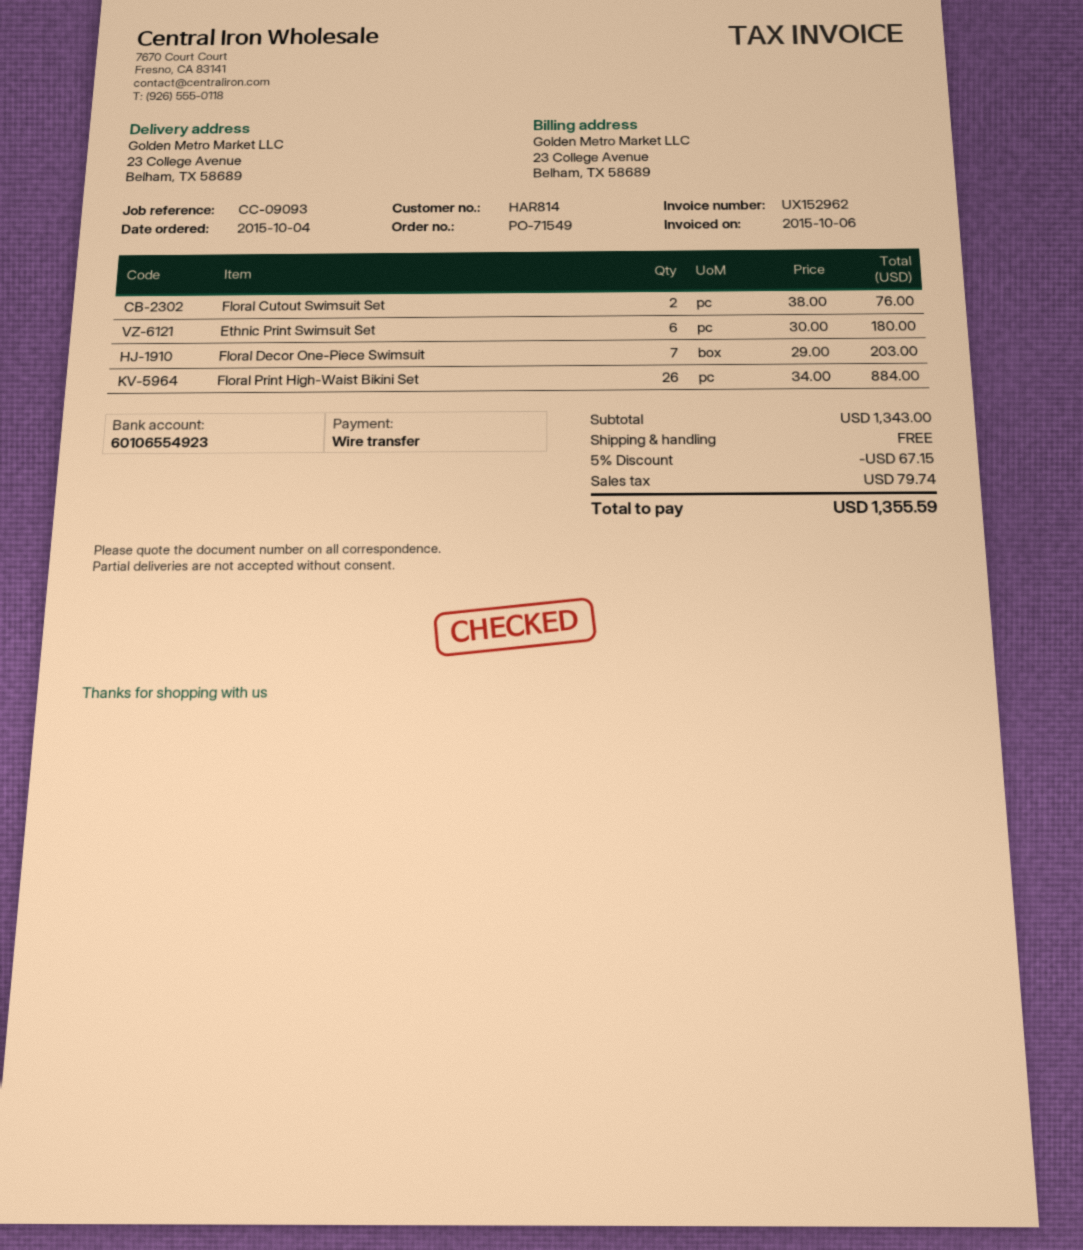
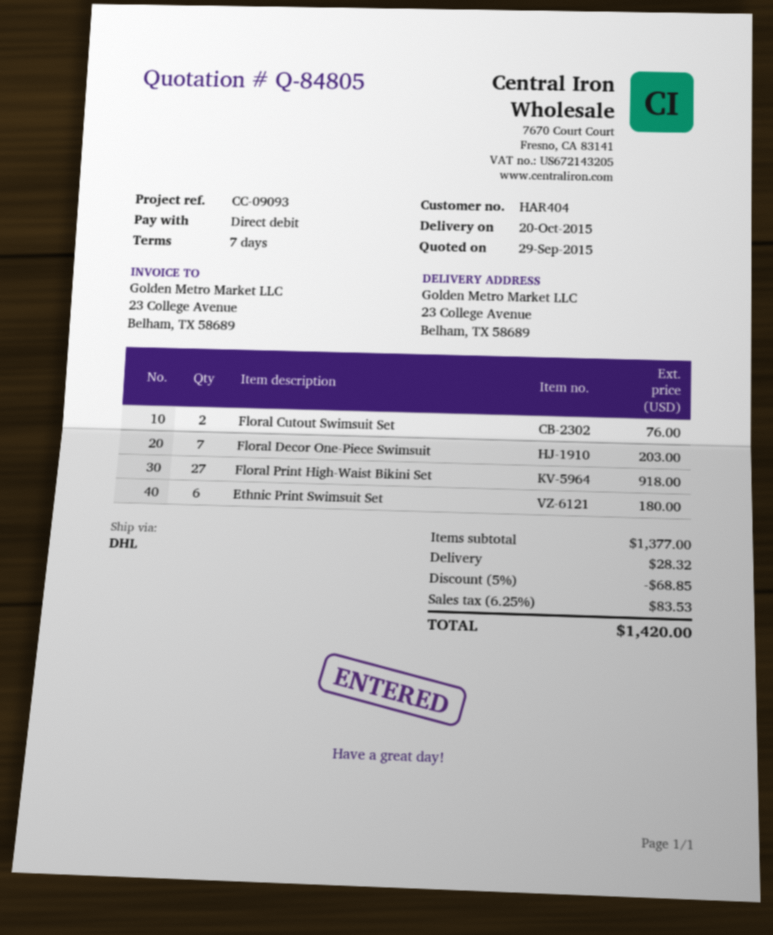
customer number: HAR814 -> HAR404
payment method: bank transfer -> direct debit
Floral Print High-Waist Bikini Set: 26 for 884.00 -> 27 for 918.00
subtotal: 1343.00 -> 1377.00
discount: 5% = 67.15 -> 5% = 68.85
shipping: 0.00 -> 28.32
tax: 79.74 -> 83.53
total: 1355.59 -> 1420.00

